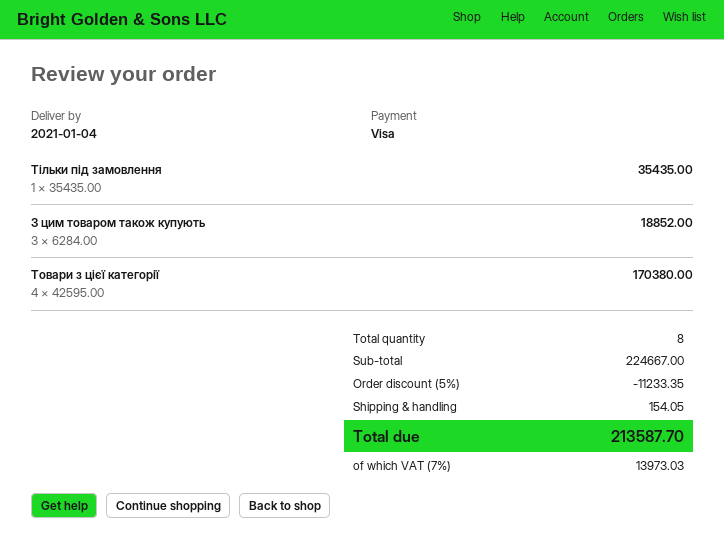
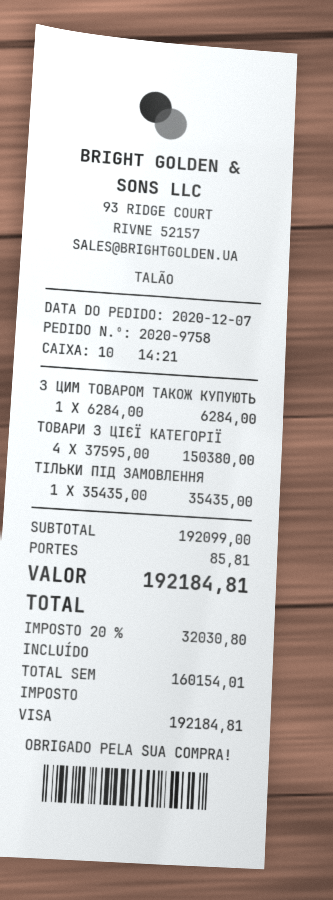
З цим товаром також купують: 3 x 6284.00 = 18852.00 -> 1 x 6284.00 = 6284.00
Товари з цієї категорії: 4 x 42595.00 = 170380.00 -> 4 x 37595.00 = 150380.00
subtotal: 224667.00 -> 192099.00
discount: 5% = 11233.35 -> none
shipping: 154.05 -> 85.81
tax: 7% = 13973.03 -> 20% = 32030.80
total: 213587.70 -> 192184.81

